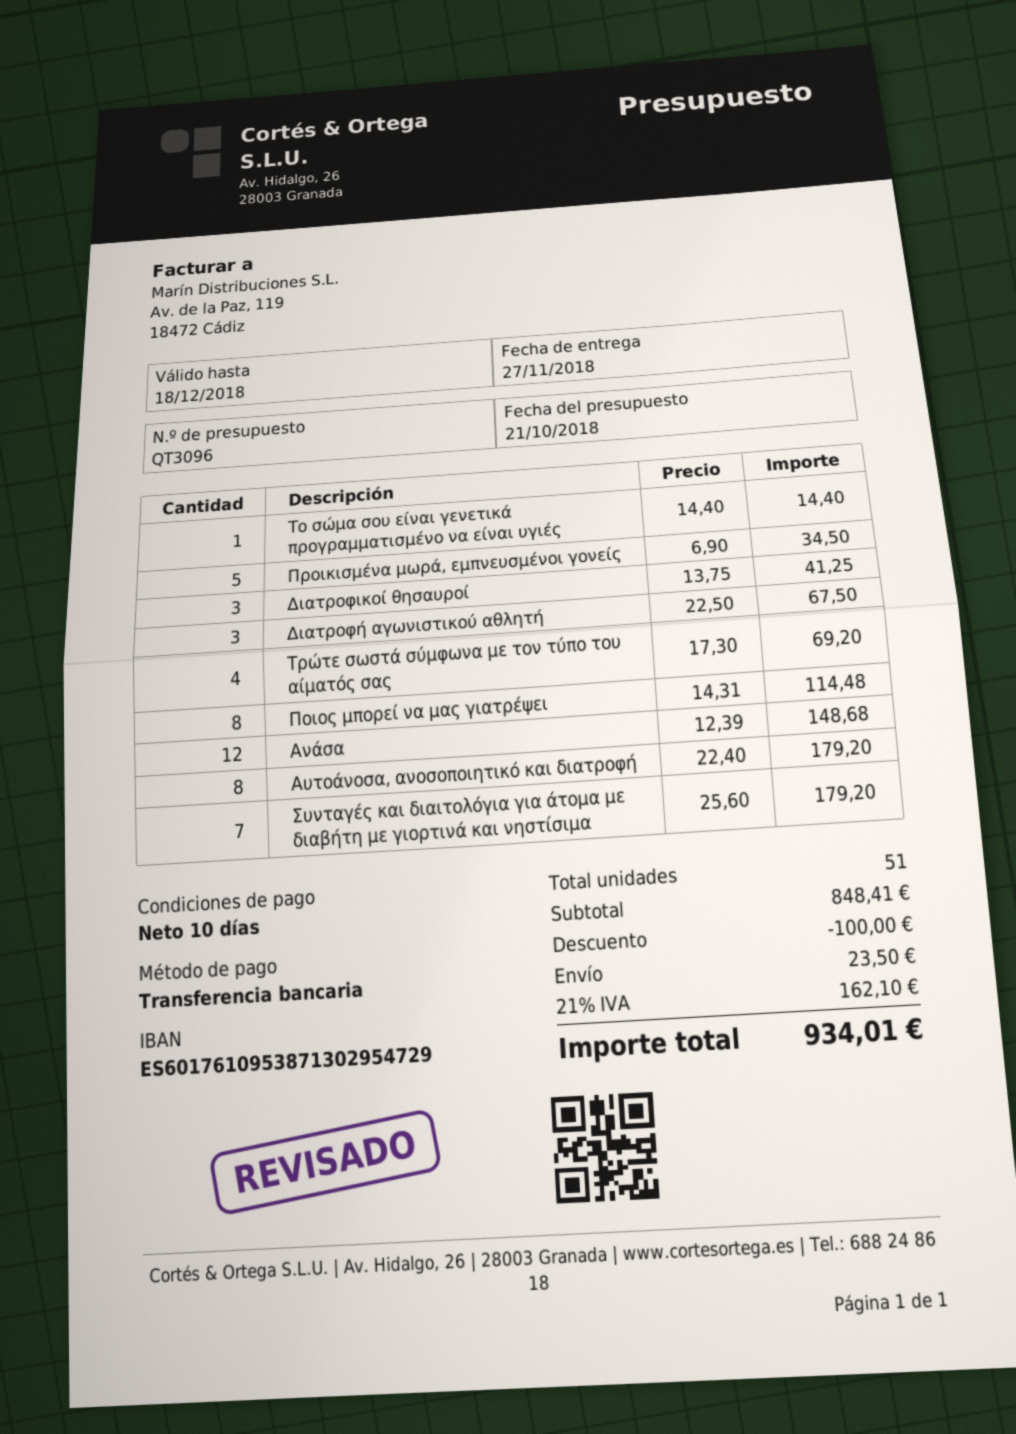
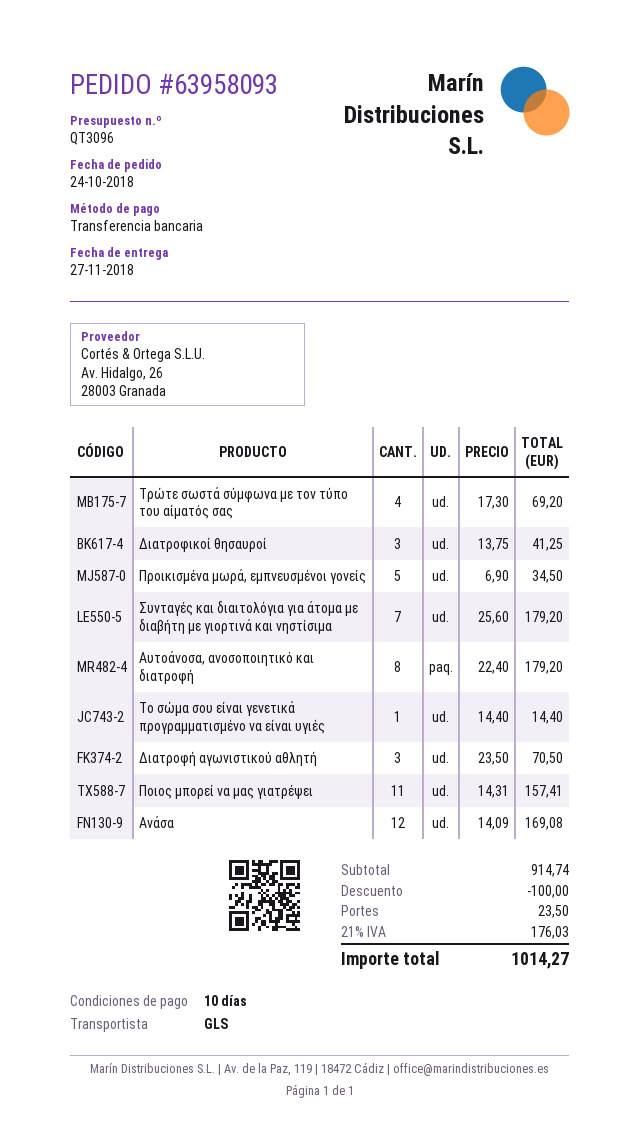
Διατροφή αγωνιστικού αθλητή: 3 x 22.50 = 67.50 -> 3 x 23.50 = 70.50
Ποιος μπορεί να μας γιατρέψει: 8 x 14.31 = 114.48 -> 11 x 14.31 = 157.41
Ανάσα: 12 x 12.39 = 148.68 -> 12 x 14.09 = 169.08
subtotal: 848.41 -> 914.74
tax: 21% = 162.10 -> 21% = 176.03
total: 934.01 -> 1014.27

